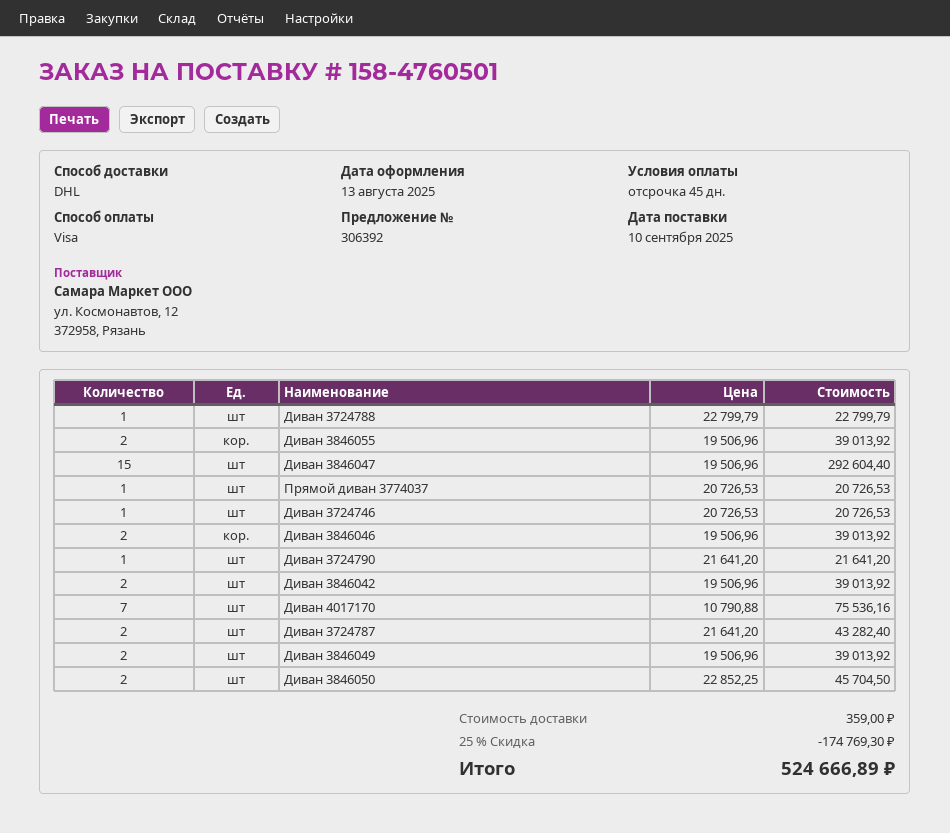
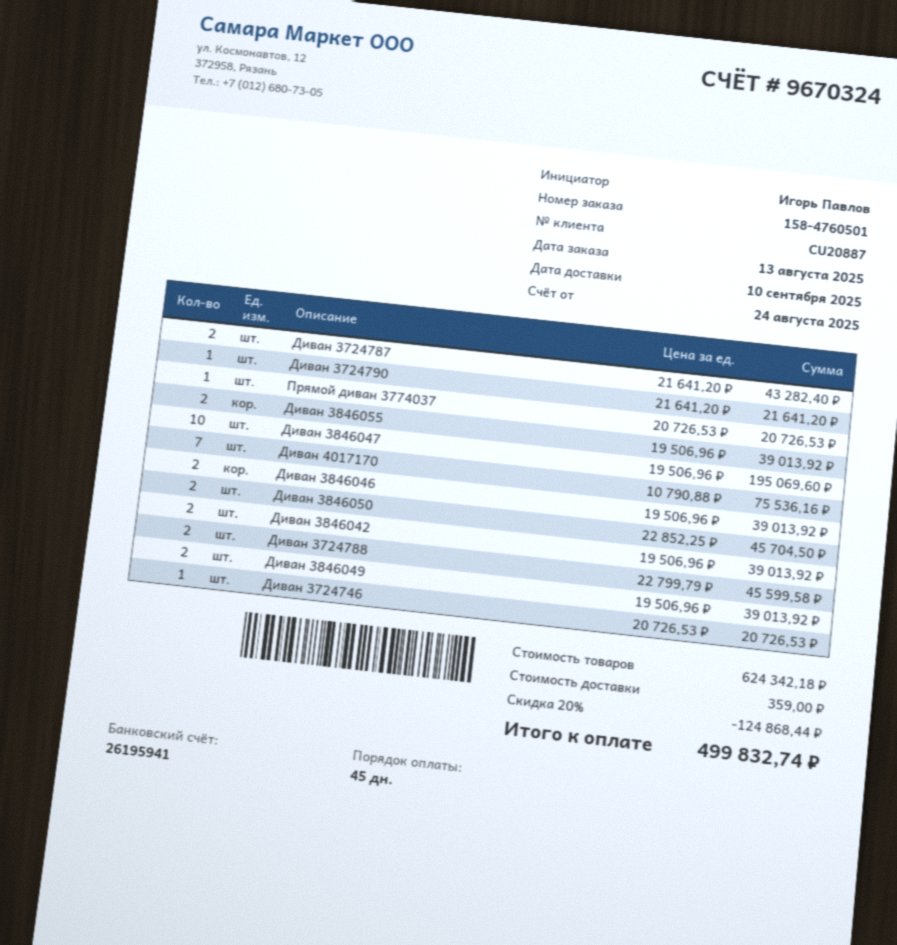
Диван 3724788: 1 x 22799.79 = 22799.79 -> 2 x 22799.79 = 45599.58
Диван 3846047: 15 x 19506.96 = 292604.40 -> 10 x 19506.96 = 195069.60
discount: 25% = 174769.30 -> 20% = 124868.44
total: 524666.89 -> 499832.74

